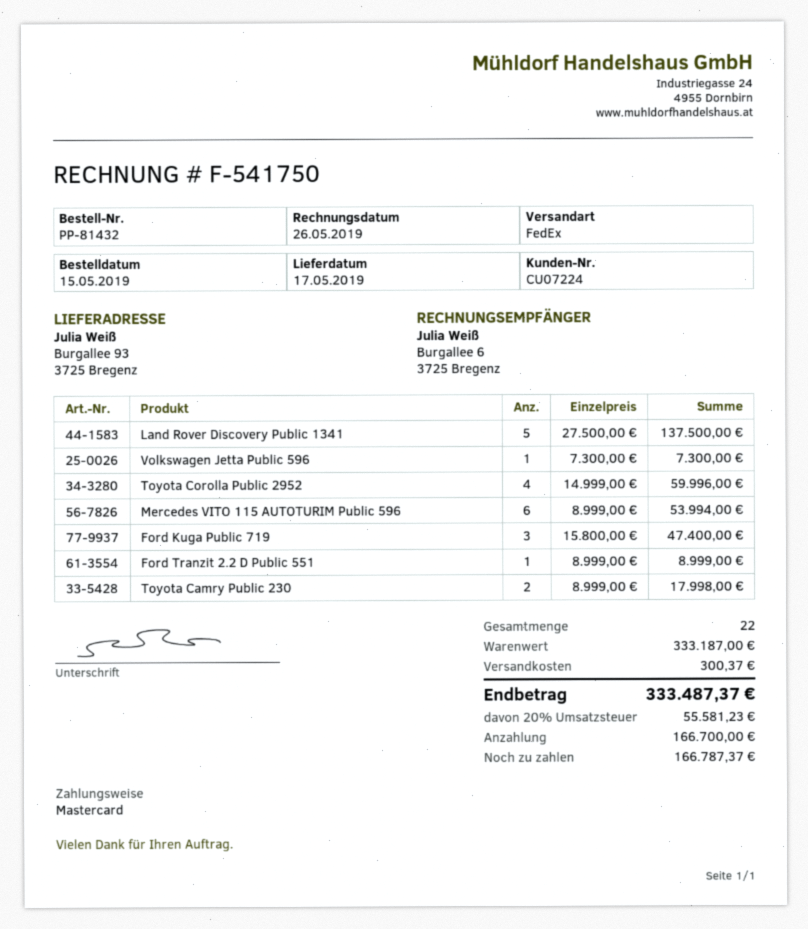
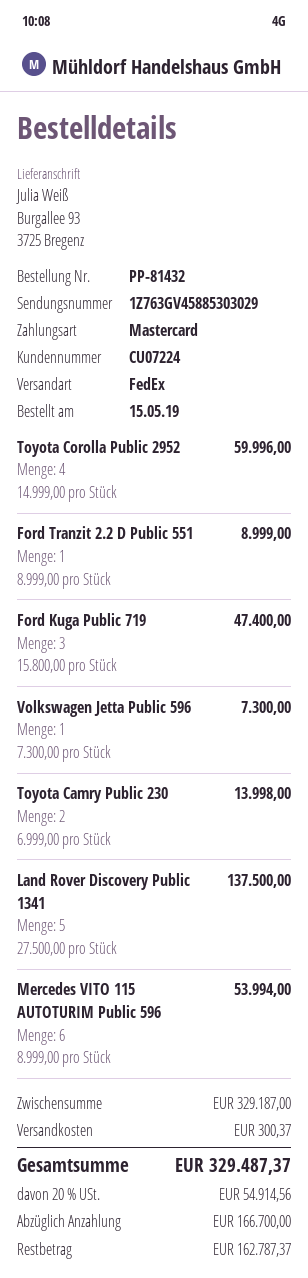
Toyota Camry Public 230: 2 x 8999.00 = 17998.00 -> 2 x 6999.00 = 13998.00
subtotal: 333187.00 -> 329187.00
tax: 20% = 55581.23 -> 20% = 54914.56
total: 333487.37 -> 329487.37
balance: 166787.37 -> 162787.37

